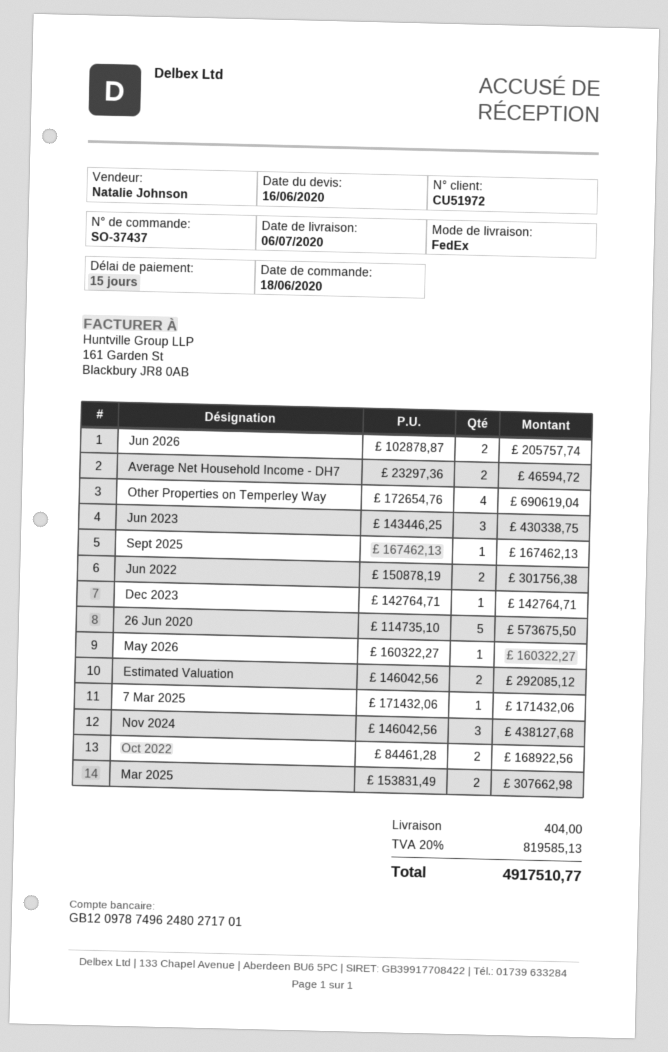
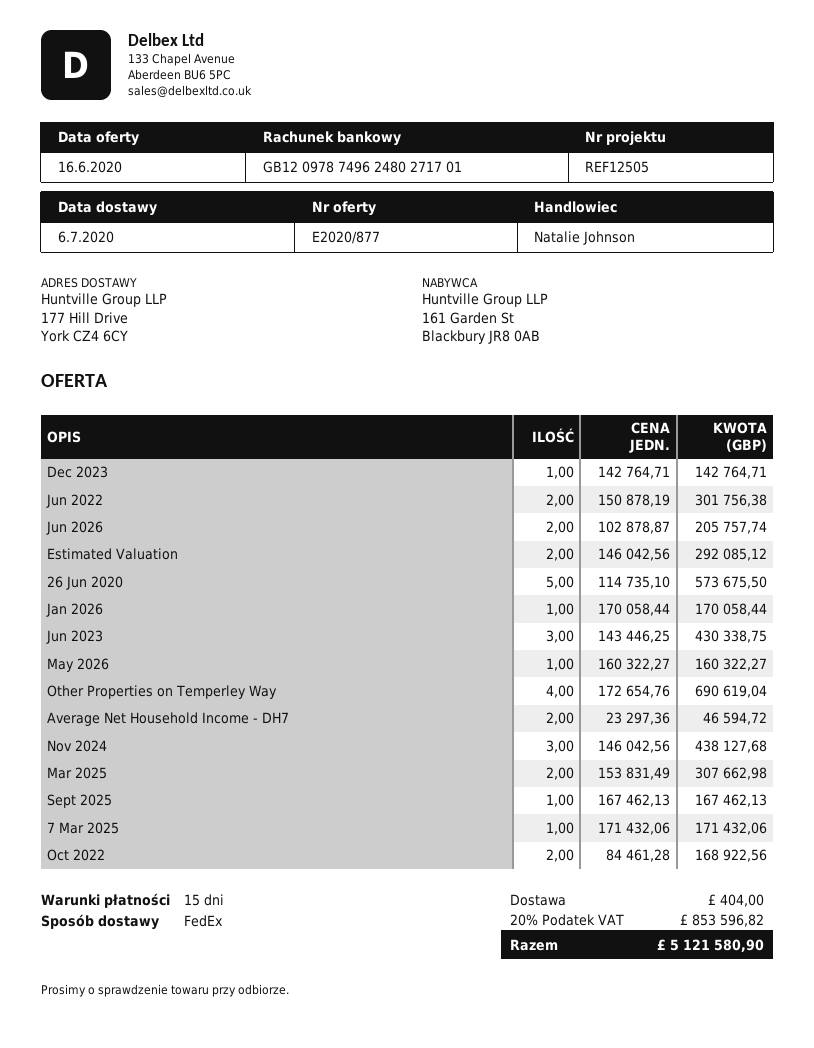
Jan 2026: none -> 1 x 170058.44 = 170058.44
tax: 20% = 819585.13 -> 20% = 853596.82
total: 4917510.77 -> 5121580.90

